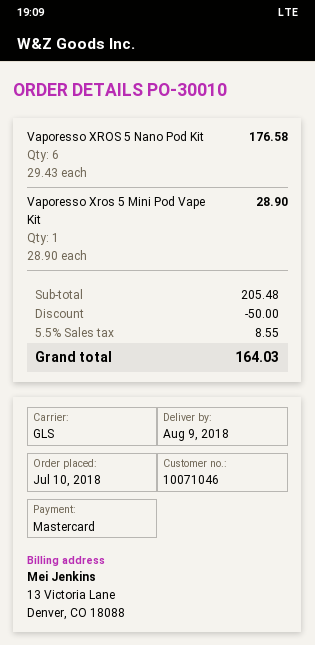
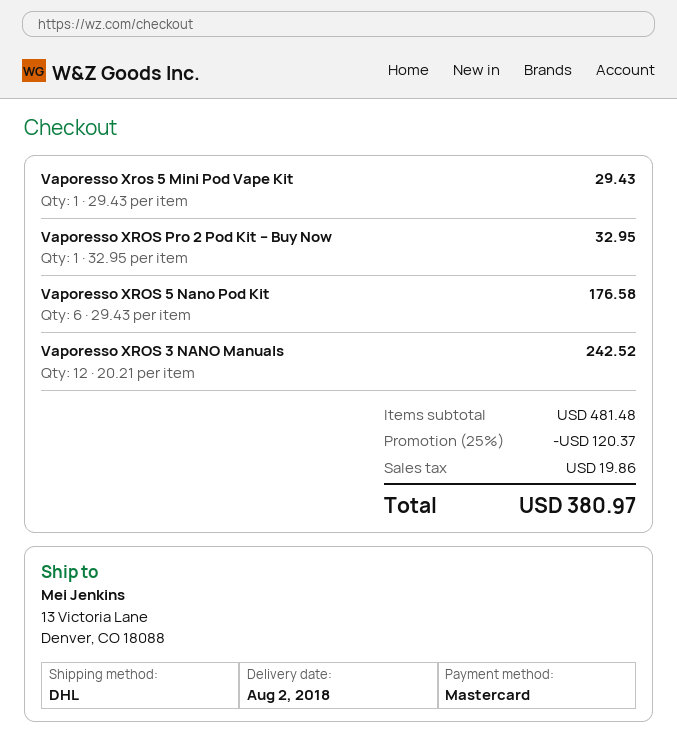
delivery date: 2018-08-09 -> 2018-08-02
shipping method: GLS -> DHL
Vaporesso Xros 5 Mini Pod Vape Kit: 1 x 28.90 = 28.90 -> 1 x 29.43 = 29.43
Vaporesso XROS Pro 2 Pod Kit – Buy Now: none -> 1 x 32.95 = 32.95
Vaporesso XROS 3 NANO Manuals: none -> 12 x 20.21 = 242.52
subtotal: 205.48 -> 481.48
discount: 50.00 -> 120.37
tax: 8.55 -> 19.86
total: 164.03 -> 380.97

